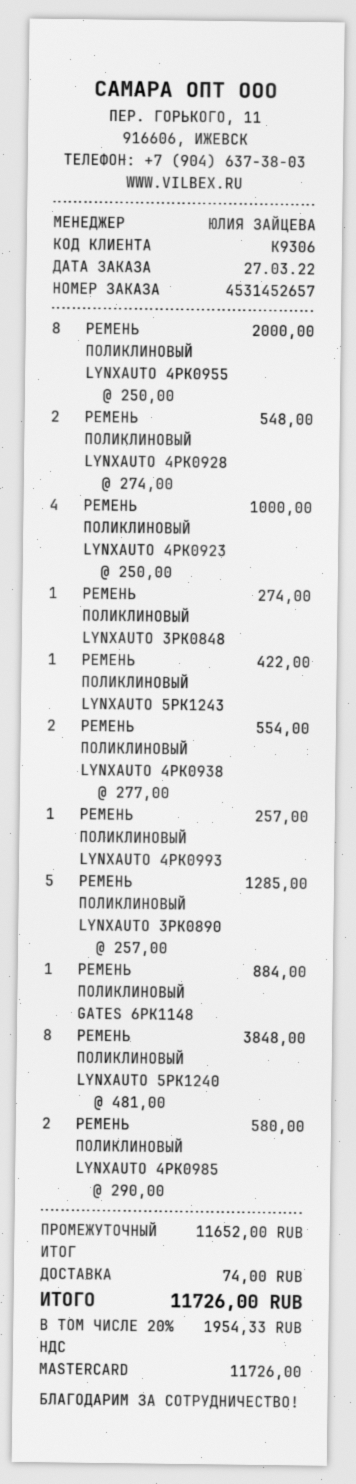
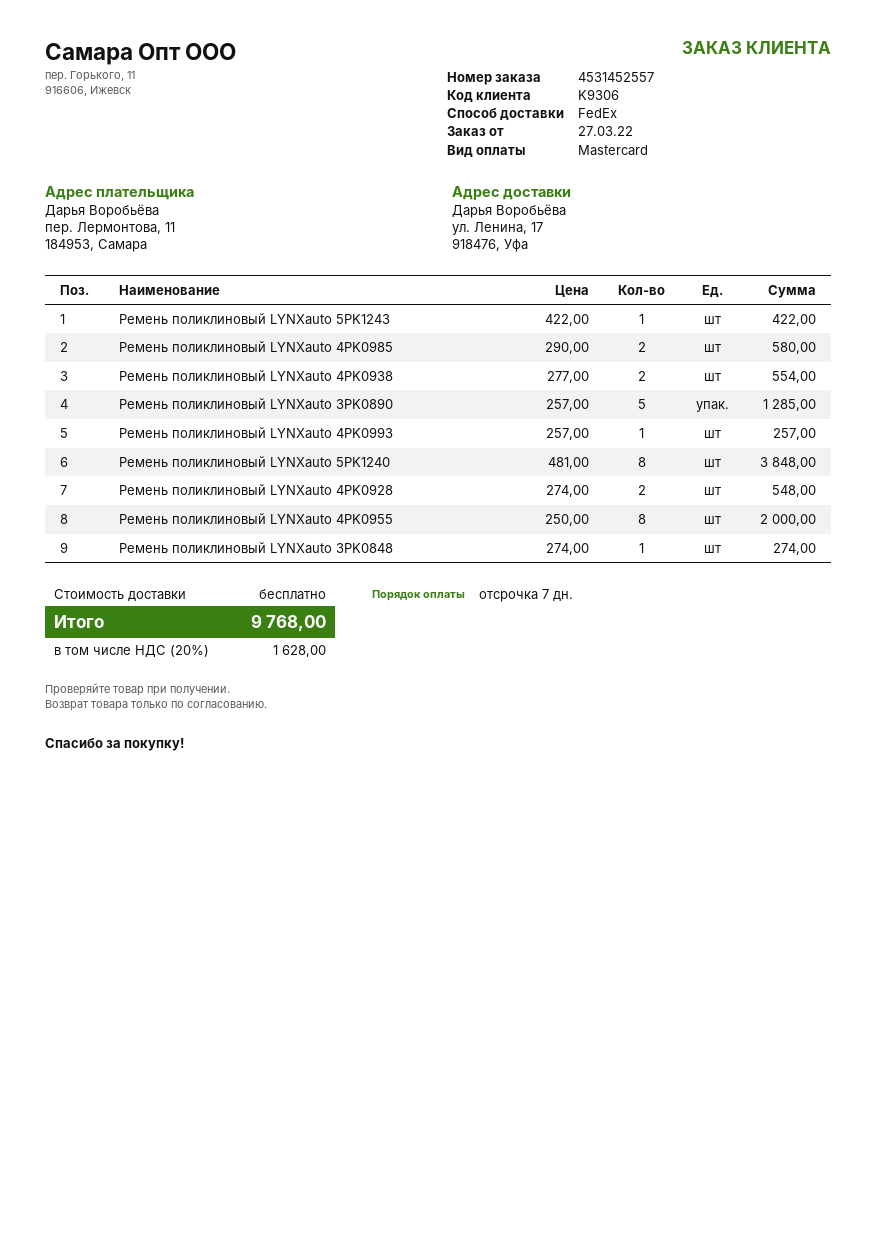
order number: 4531452657 -> 4531452557
РЕМЕНЬ ПОЛИКЛИНОВЫЙ LYNXAUTO 4PK0923: 4 x 250.00 = 1000.00 -> none
РЕМЕНЬ ПОЛИКЛИНОВЫЙ GATES 6PK1148: 1 x 884.00 = 884.00 -> none
shipping: 74.00 -> 0.00
tax: 20% = 1954.33 -> 20% = 1628.00
total: 11726.00 -> 9768.00

